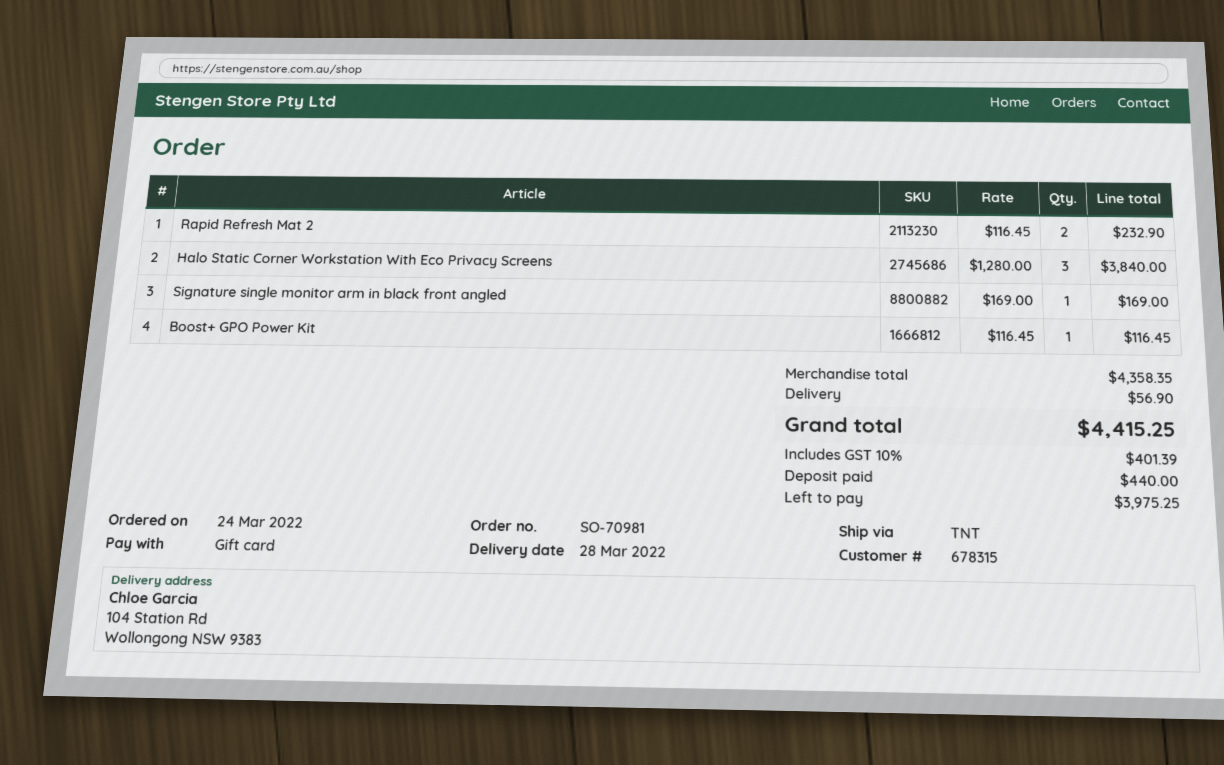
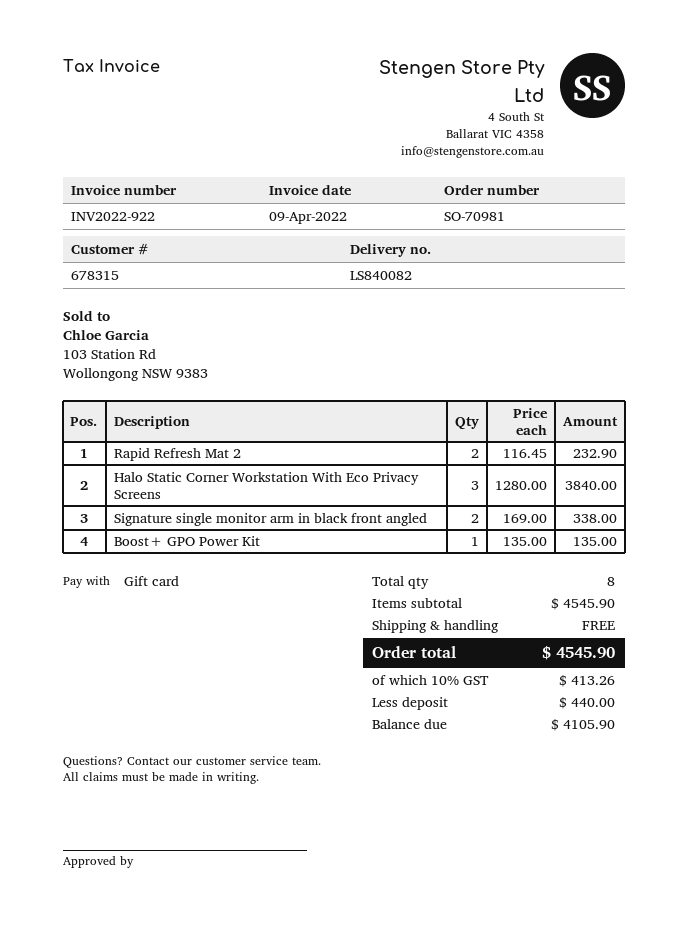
Signature single monitor arm in black front angled: 1 x 169.00 = 169.00 -> 2 x 169.00 = 338.00
Boost+ GPO Power Kit: 1 x 116.45 = 116.45 -> 1 x 135.00 = 135.00
subtotal: 4358.35 -> 4545.90
shipping: 56.90 -> 0.00
tax: 10% = 401.39 -> 10% = 413.26
total: 4415.25 -> 4545.90
balance: 3975.25 -> 4105.90

